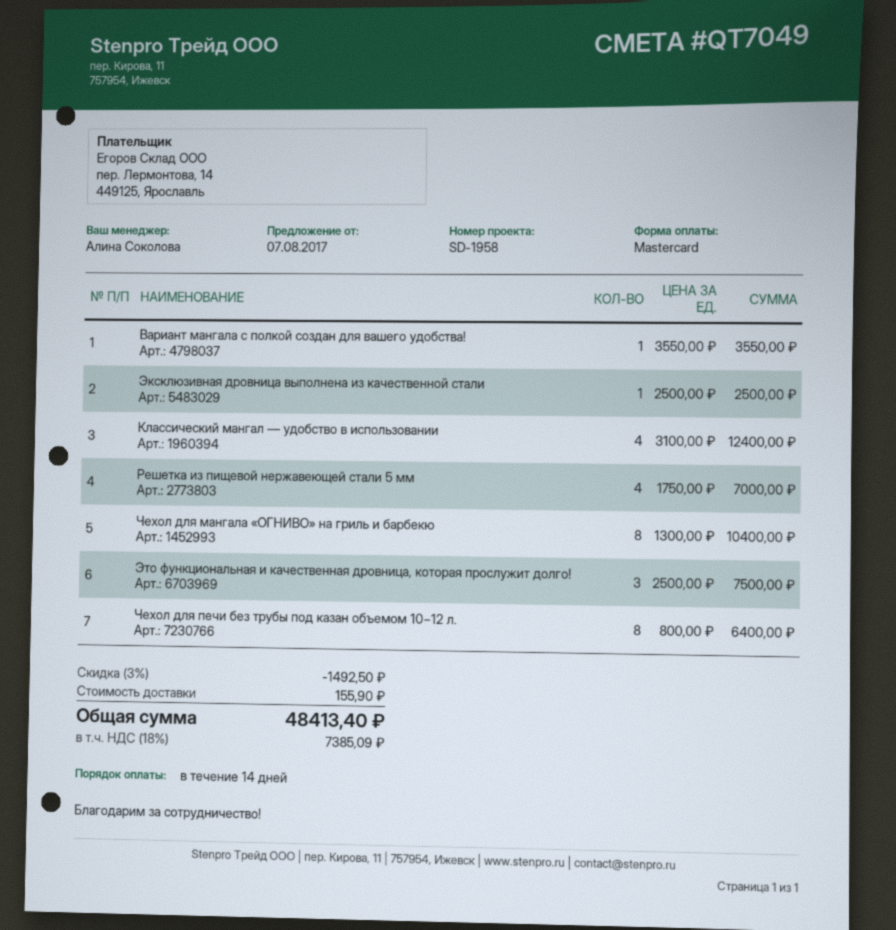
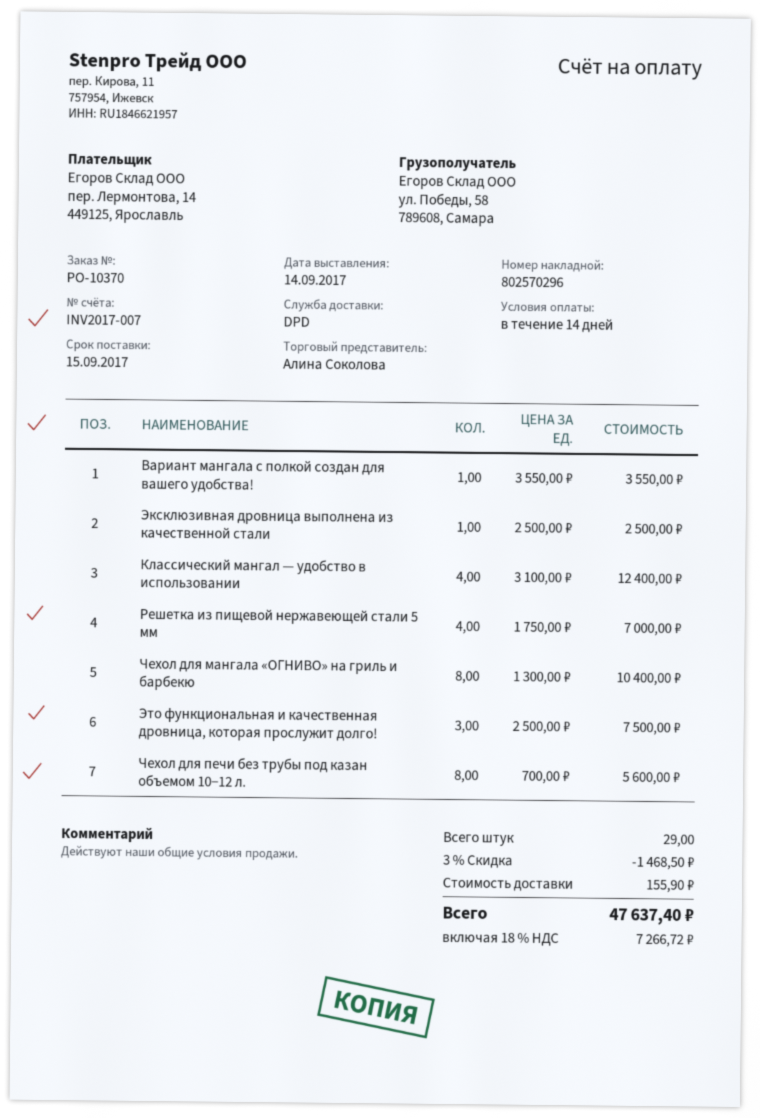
Чехол для печи без трубы под казан объемом 10−12 л.: 8 x 800.00 = 6400.00 -> 8 x 700.00 = 5600.00
discount: 3% = 1492.50 -> 3% = 1468.50
tax: 18% = 7385.09 -> 18% = 7266.72
total: 48413.40 -> 47637.40

